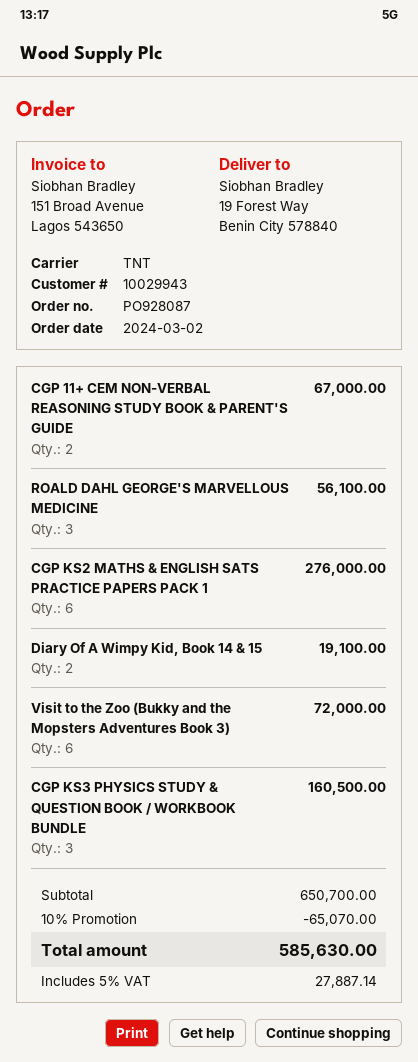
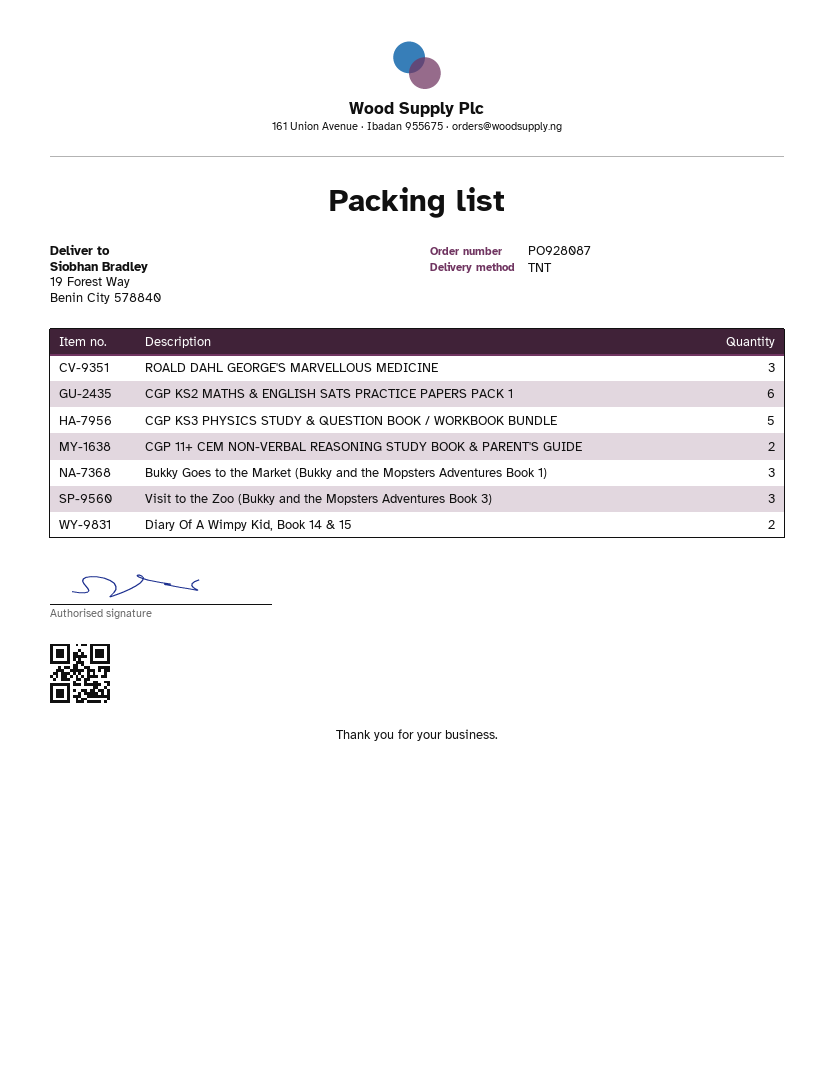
Visit to the Zoo (Bukky and the Mopsters Adventures Book 3): 6 -> 3
CGP KS3 PHYSICS STUDY & QUESTION BOOK / WORKBOOK BUNDLE: 3 -> 5
Bukky Goes to the Market (Bukky and the Mopsters Adventures Book 1): none -> 3

